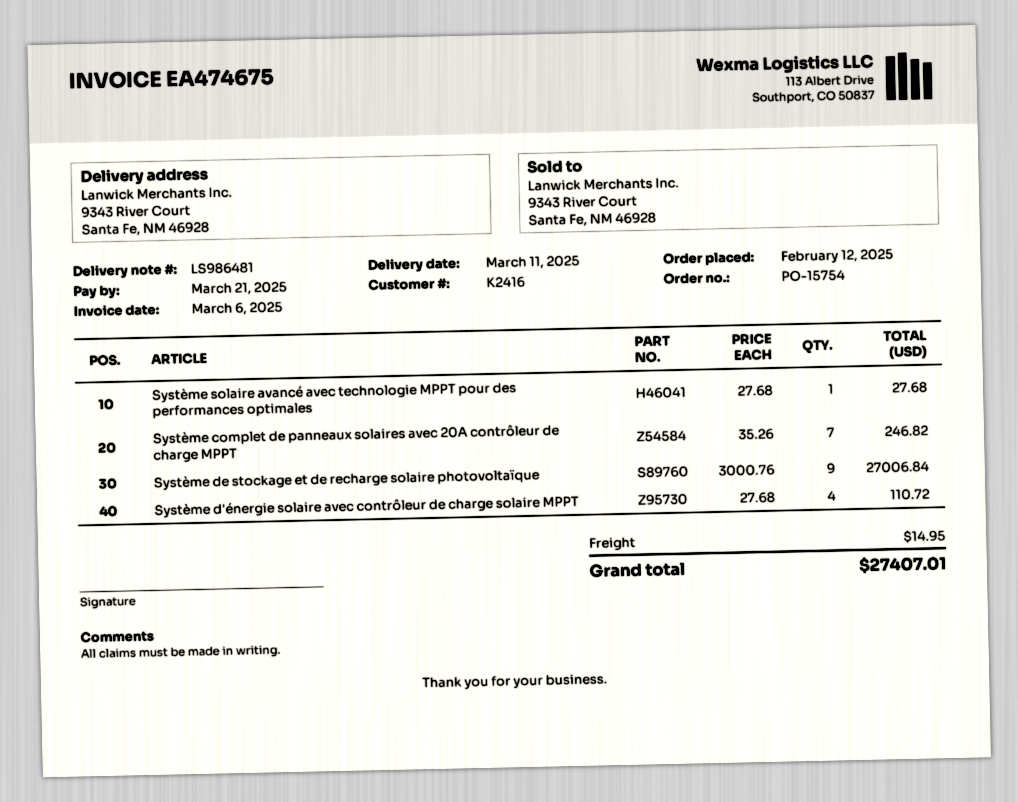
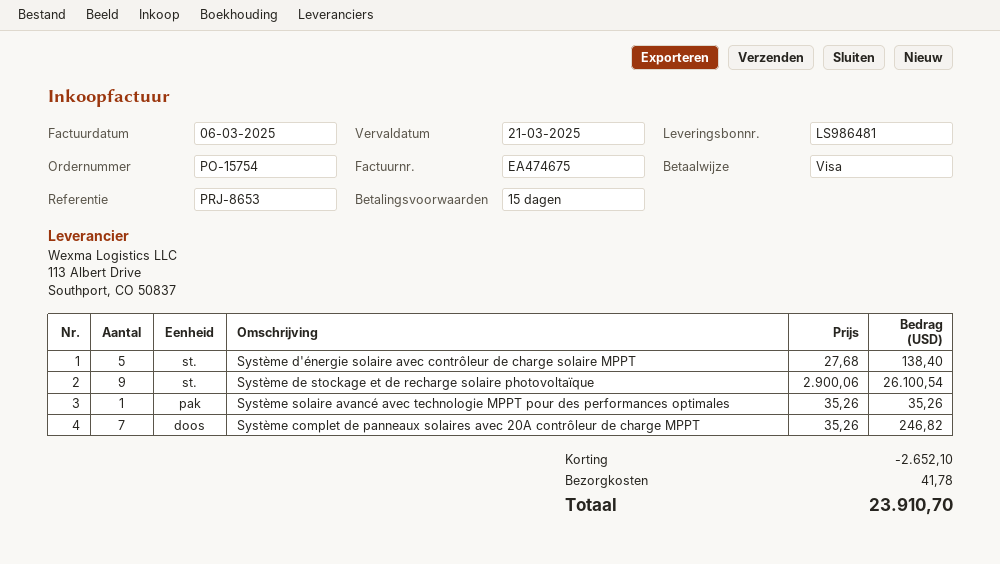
Système solaire avancé avec technologie MPPT pour des performances optimales: 1 x 27.68 = 27.68 -> 1 x 35.26 = 35.26
Système de stockage et de recharge solaire photovoltaïque: 9 x 3000.76 = 27006.84 -> 9 x 2900.06 = 26100.54
Système d'énergie solaire avec contrôleur de charge solaire MPPT: 4 x 27.68 = 110.72 -> 5 x 27.68 = 138.40
discount: none -> 2652.10
shipping: 14.95 -> 41.78
total: 27407.01 -> 23910.70

